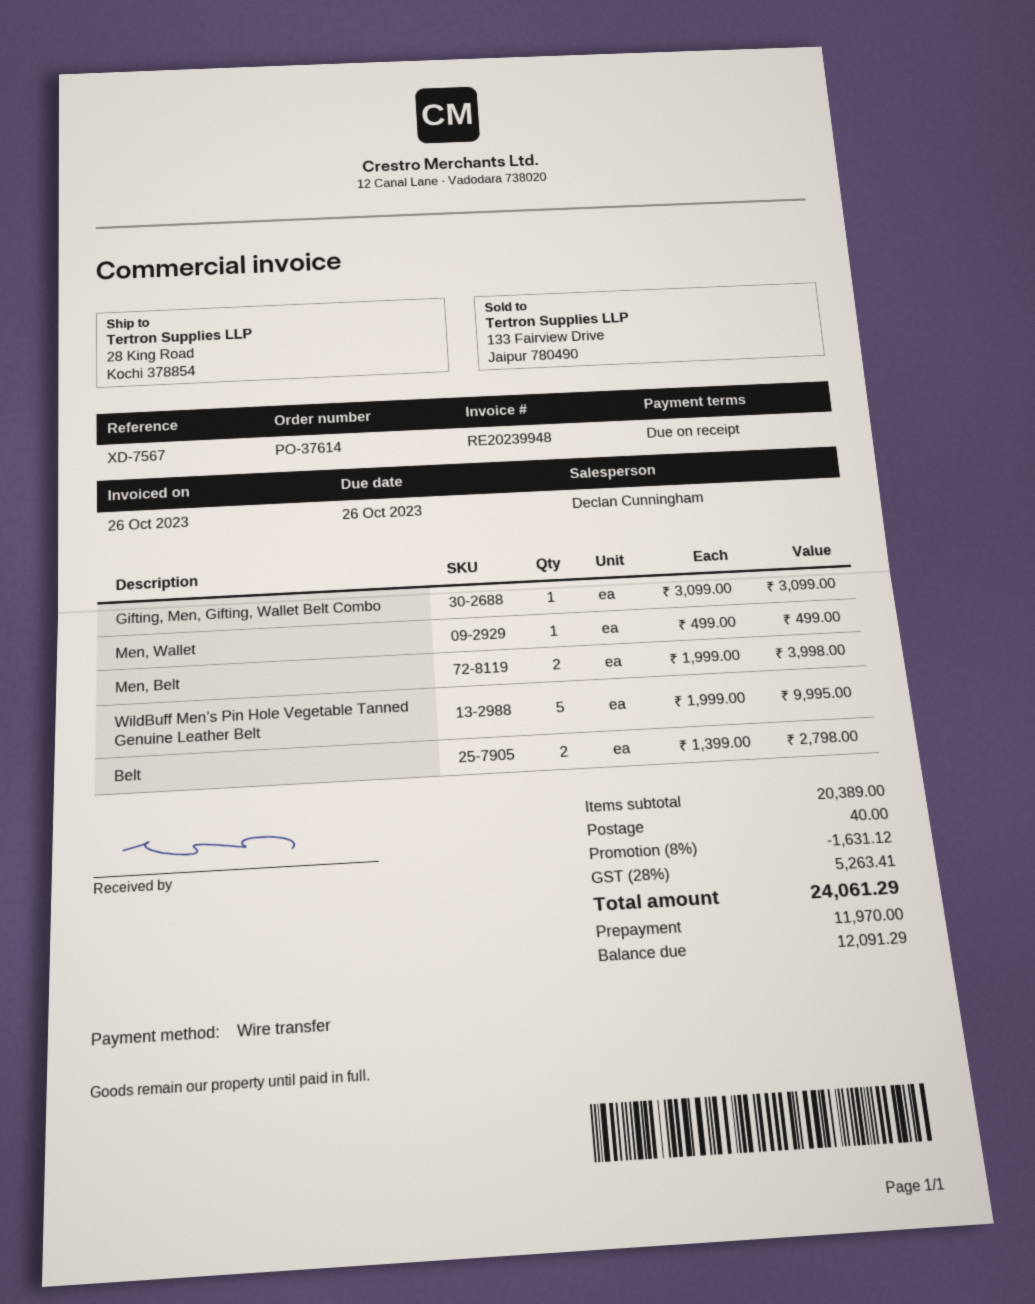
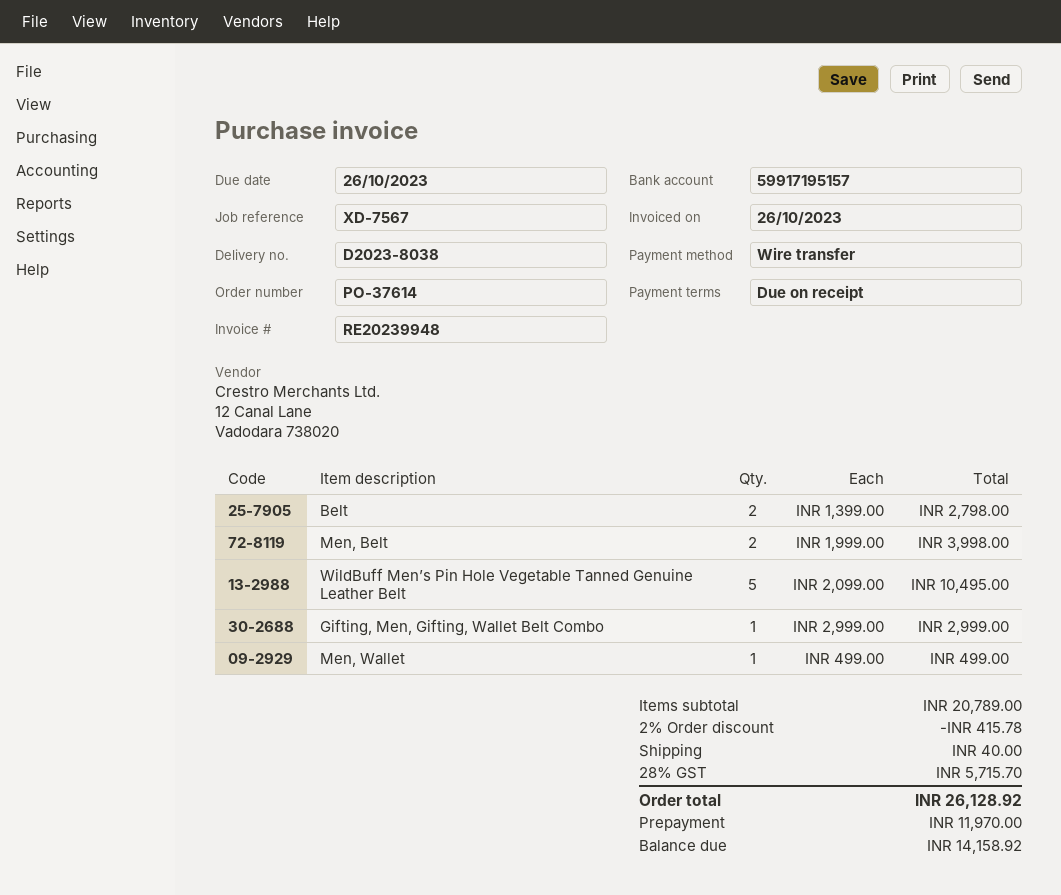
Gifting, Men, Gifting, Wallet Belt Combo: 1 x 3099.00 = 3099.00 -> 1 x 2999.00 = 2999.00
WildBuff Men’s Pin Hole Vegetable Tanned Genuine Leather Belt: 5 x 1999.00 = 9995.00 -> 5 x 2099.00 = 10495.00
subtotal: 20389.00 -> 20789.00
discount: 8% = 1631.12 -> 2% = 415.78
tax: 28% = 5263.41 -> 28% = 5715.70
total: 24061.29 -> 26128.92
balance: 12091.29 -> 14158.92

